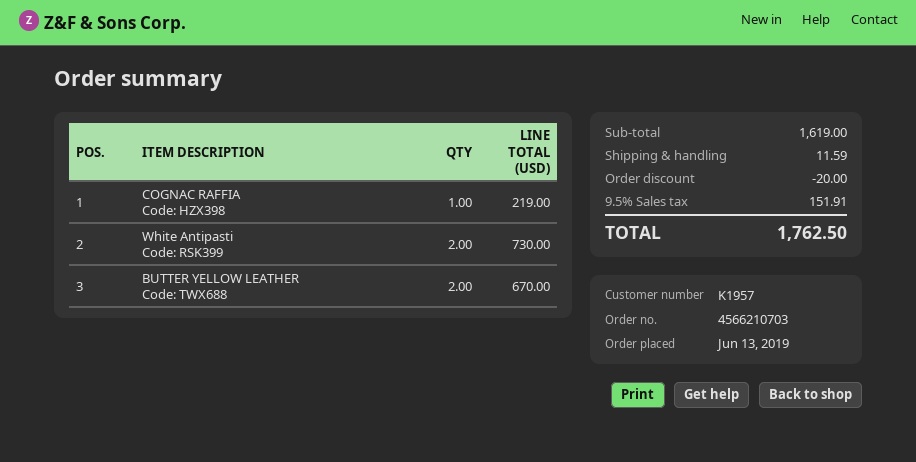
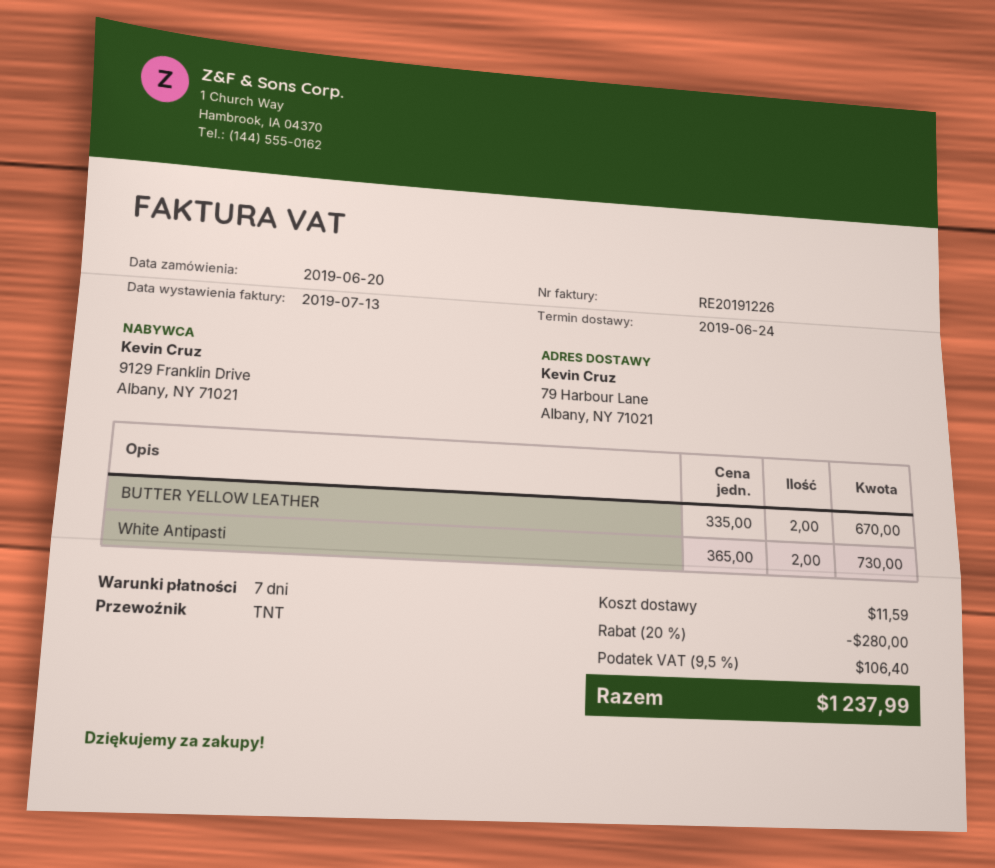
order date: 2019-06-13 -> 2019-06-20
COGNAC RAFFIA: 1 for 219.00 -> none
discount: 20.00 -> 280.00
tax: 9.5% = 151.91 -> 9.5% = 106.40
total: 1762.50 -> 1237.99

